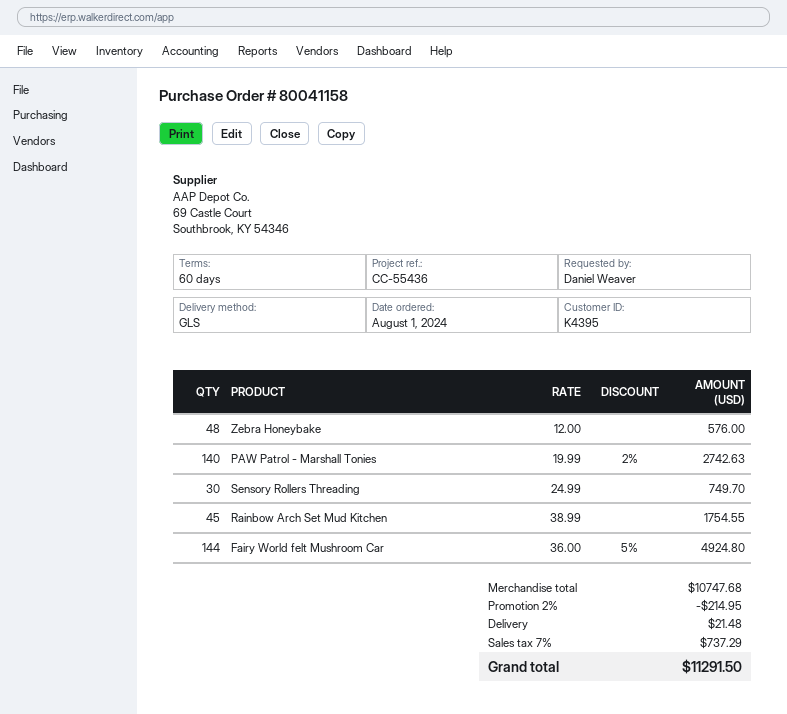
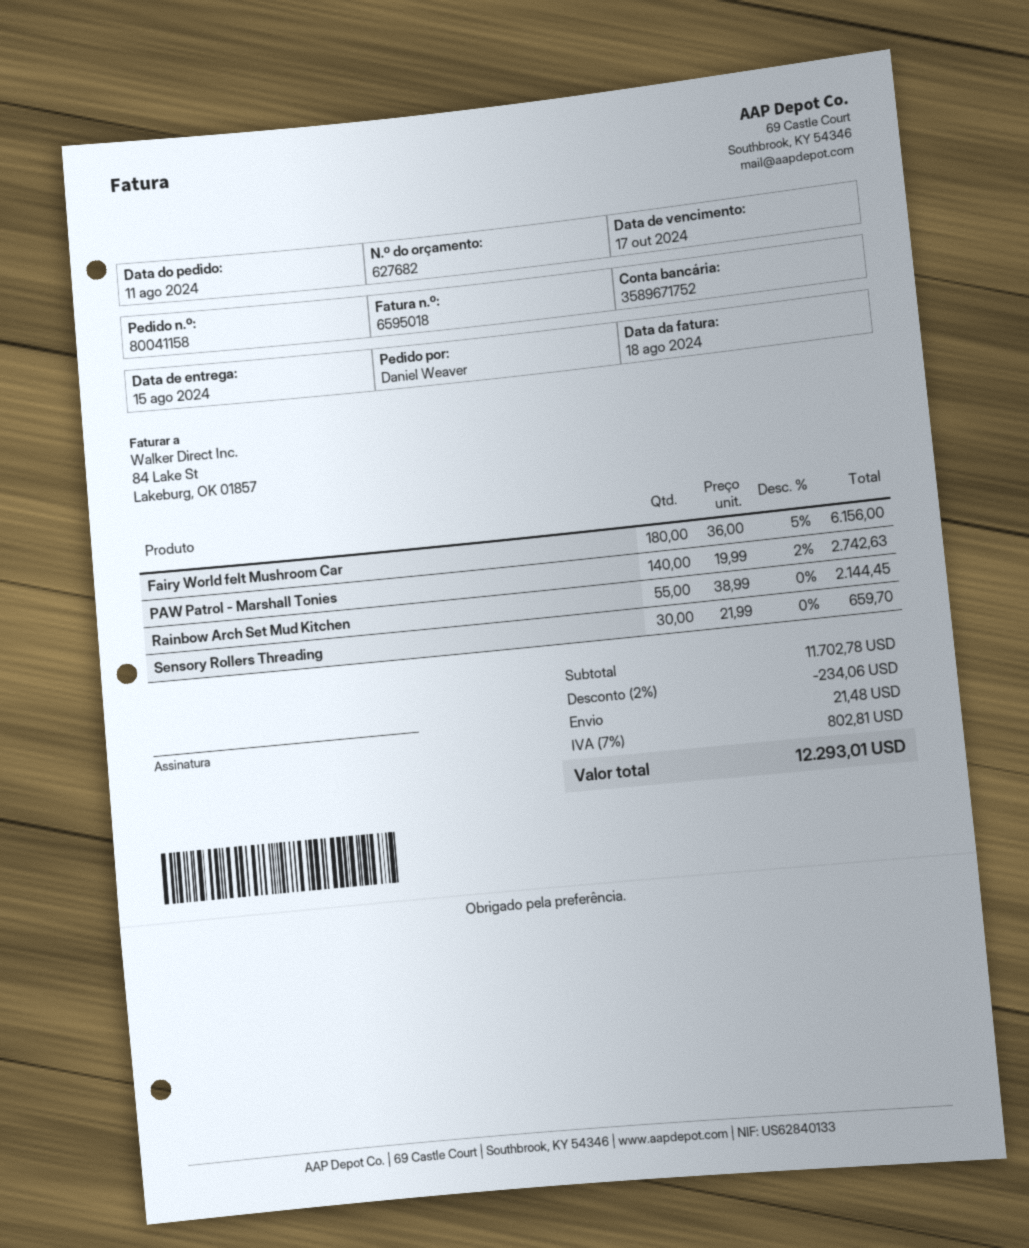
order date: 2024-08-01 -> 2024-08-11
Zebra Honeybake: 48 x 12.00 = 576.00 -> none
Sensory Rollers Threading: 30 x 24.99 = 749.70 -> 30 x 21.99 = 659.70
Rainbow Arch Set Mud Kitchen: 45 x 38.99 = 1754.55 -> 55 x 38.99 = 2144.45
Fairy World felt Mushroom Car: 144 x 36.00 - 5% = 4924.80 -> 180 x 36.00 - 5% = 6156.00
subtotal: 10747.68 -> 11702.78
discount: 2% = 214.95 -> 2% = 234.06
tax: 7% = 737.29 -> 7% = 802.81
total: 11291.50 -> 12293.01

